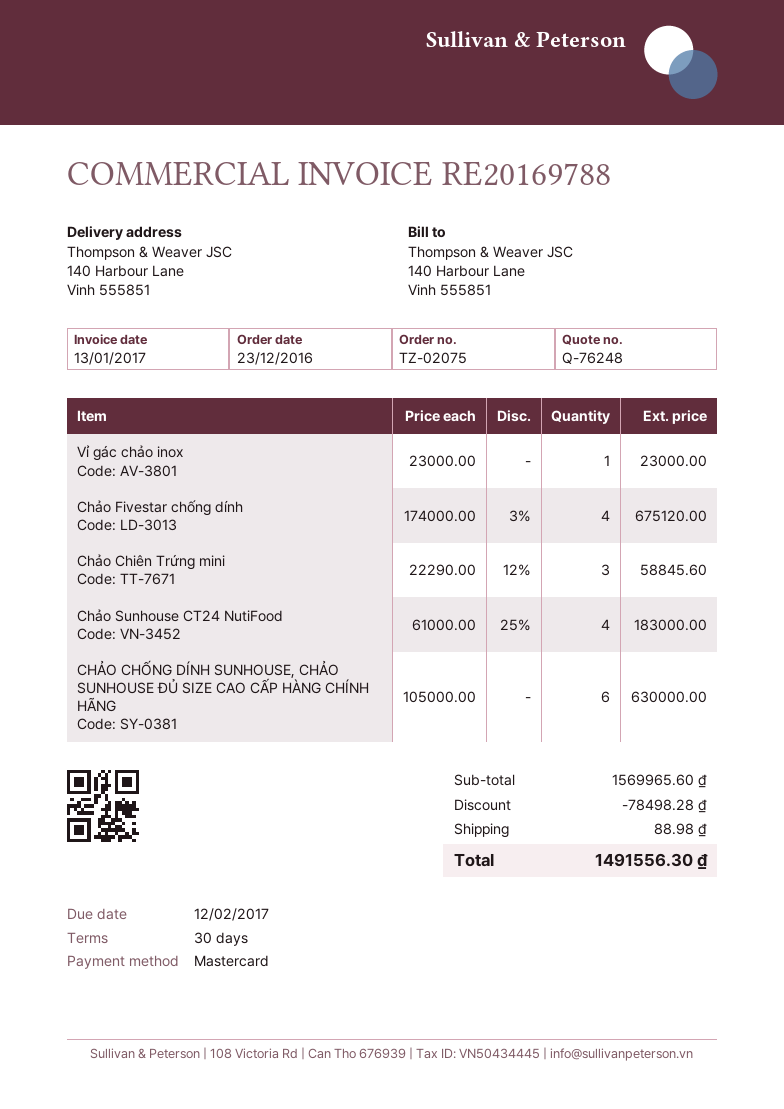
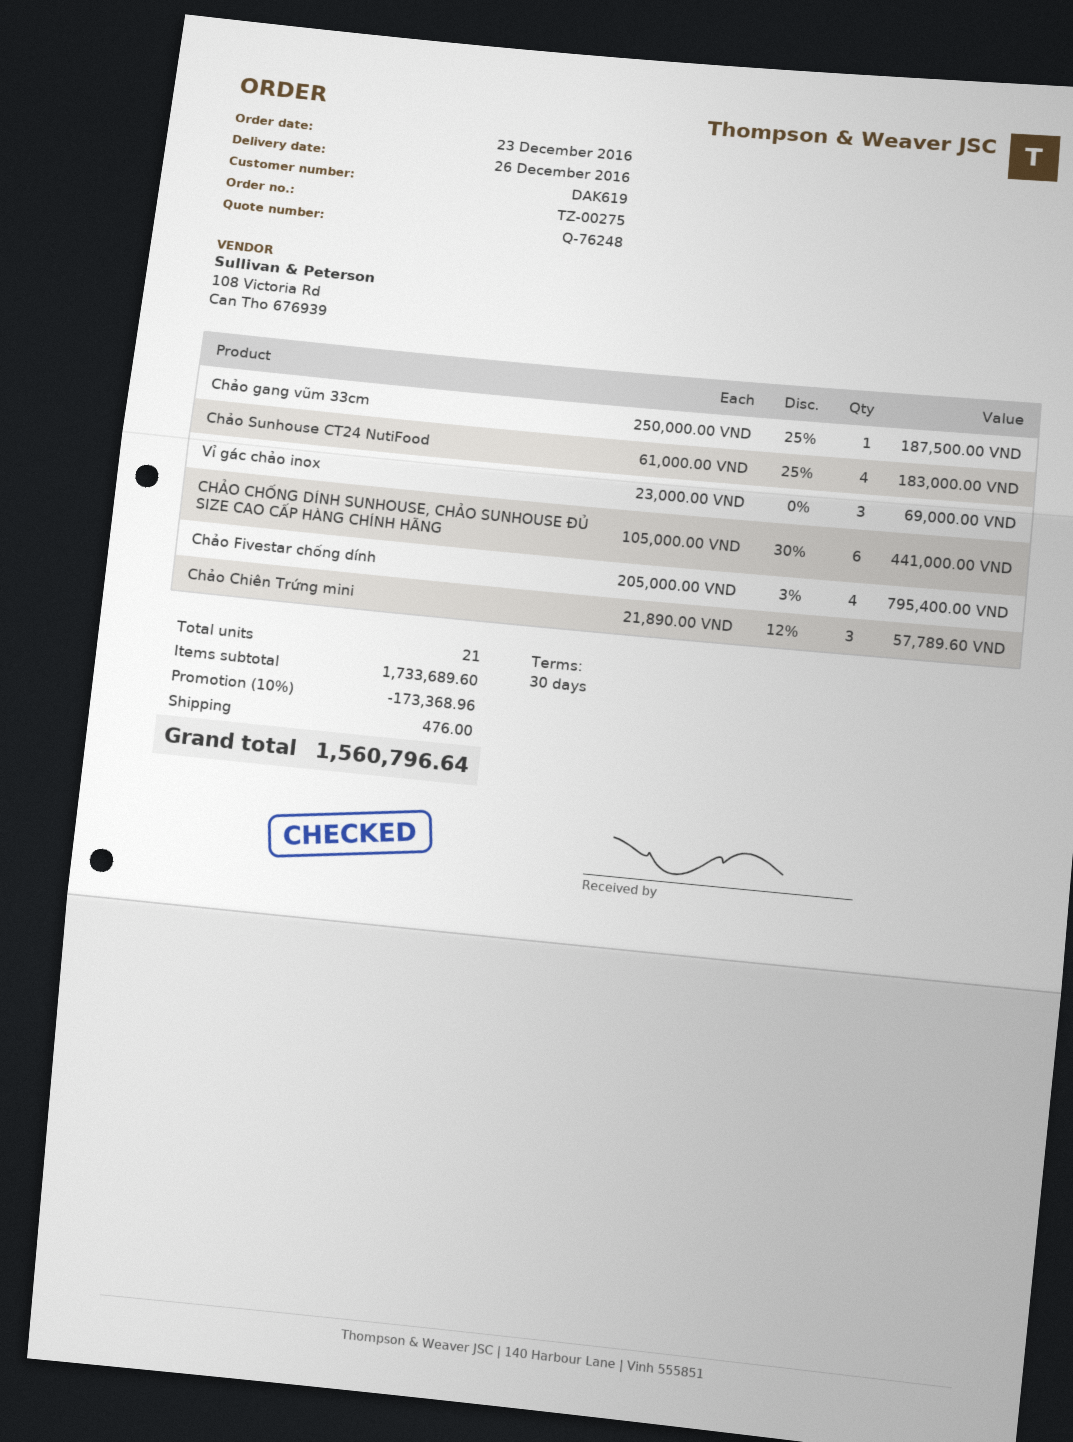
order number: TZ-02075 -> TZ-00275
Vỉ gác chảo inox: 1 x 23000.00 = 23000.00 -> 3 x 23000.00 = 69000.00
Chảo Fivestar chống dính: 4 x 174000.00 - 3% = 675120.00 -> 4 x 205000.00 - 3% = 795400.00
Chảo Chiên Trứng mini: 3 x 22290.00 - 12% = 58845.60 -> 3 x 21890.00 - 12% = 57789.60
CHẢO CHỐNG DÍNH SUNHOUSE, CHẢO SUNHOUSE ĐỦ SIZE CAO CẤP HÀNG CHÍNH HÃNG: 6 x 105000.00 = 630000.00 -> 6 x 105000.00 - 30% = 441000.00
Chảo gang vũm 33cm: none -> 1 x 250000.00 - 25% = 187500.00
subtotal: 1569965.60 -> 1733689.60
discount: 78498.28 -> 173368.96
shipping: 88.98 -> 476.00
total: 1491556.30 -> 1560796.64

